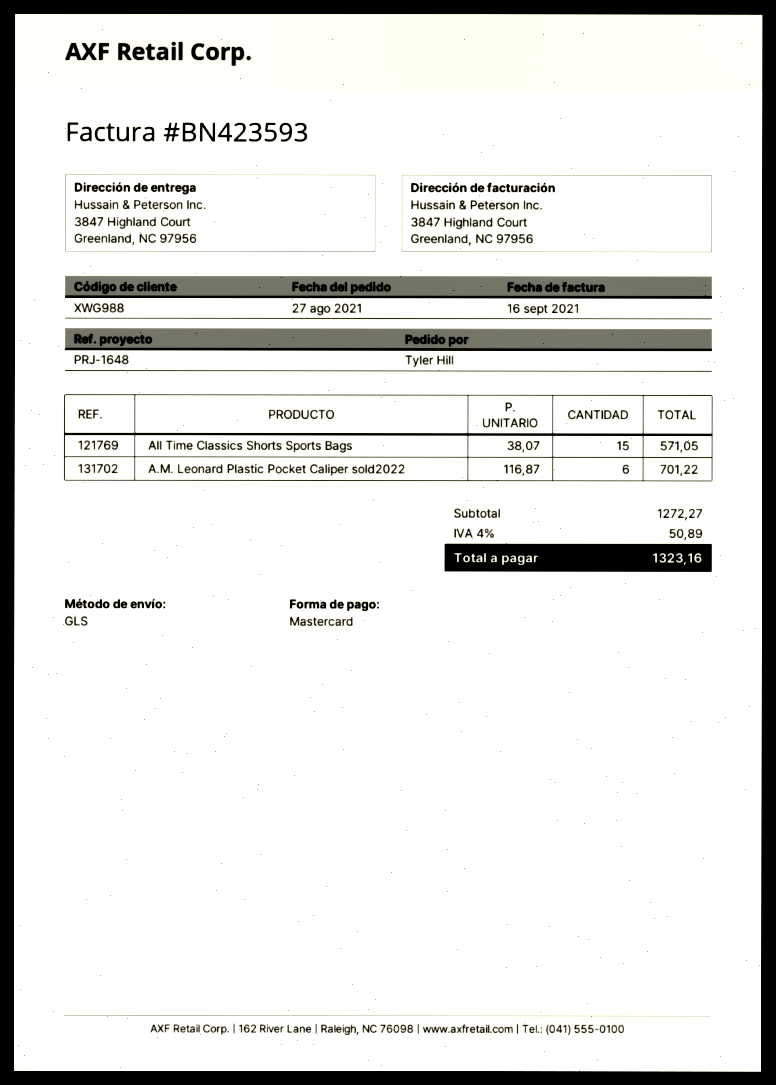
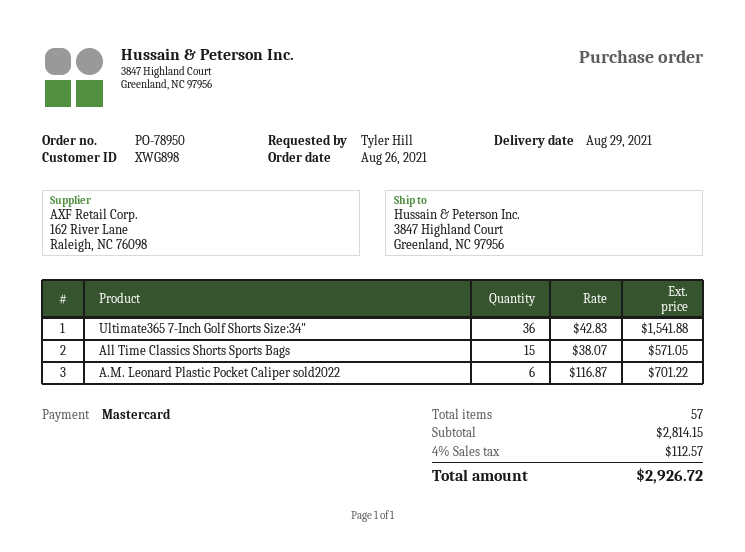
order date: 2021-08-27 -> 2021-08-26
customer number: XWG988 -> XWG898
Ultimate365 7-Inch Golf Shorts Size:34": none -> 36 x 42.83 = 1541.88
subtotal: 1272.27 -> 2814.15
tax: 4% = 50.89 -> 4% = 112.57
total: 1323.16 -> 2926.72

